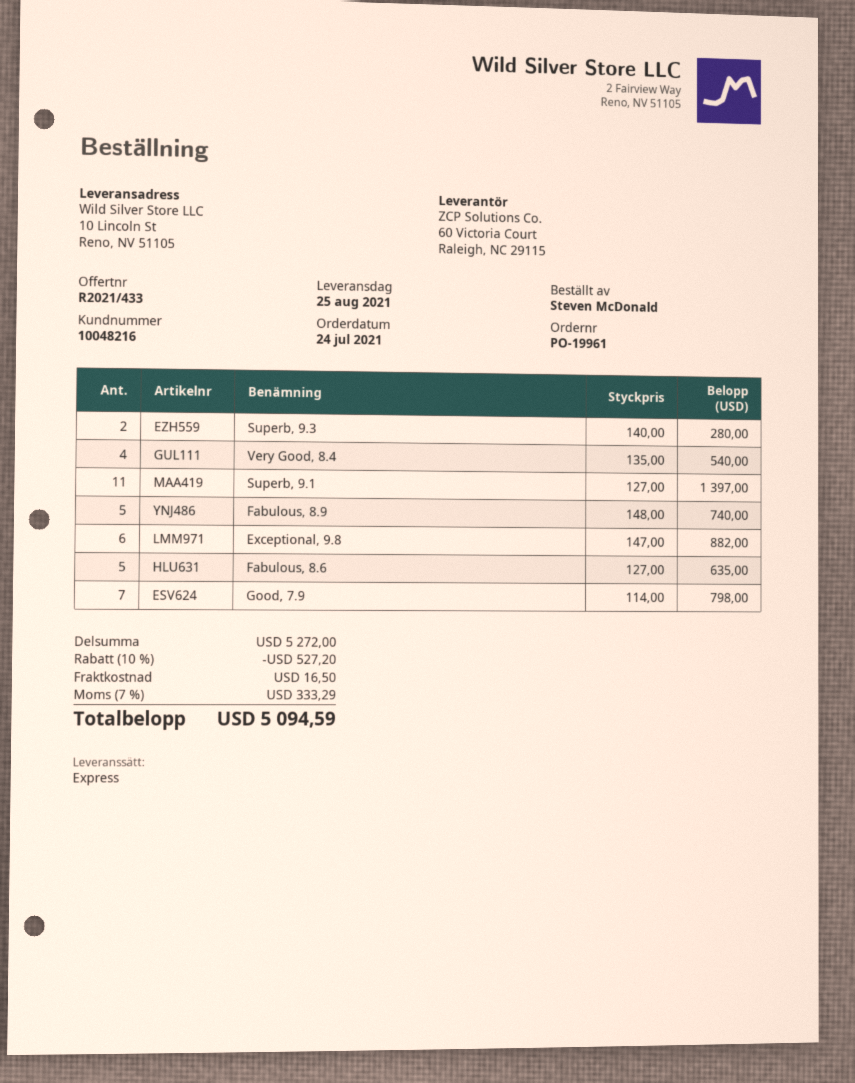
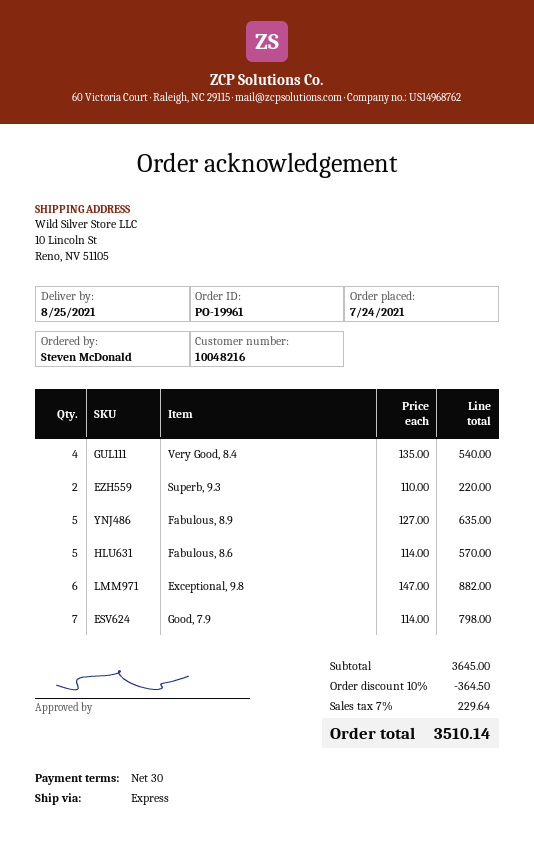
Superb, 9.3: 2 x 140.00 = 280.00 -> 2 x 110.00 = 220.00
Superb, 9.1: 11 x 127.00 = 1397.00 -> none
Fabulous, 8.9: 5 x 148.00 = 740.00 -> 5 x 127.00 = 635.00
Fabulous, 8.6: 5 x 127.00 = 635.00 -> 5 x 114.00 = 570.00
subtotal: 5272.00 -> 3645.00
discount: 10% = 527.20 -> 10% = 364.50
shipping: 16.50 -> none
tax: 7% = 333.29 -> 7% = 229.64
total: 5094.59 -> 3510.14

